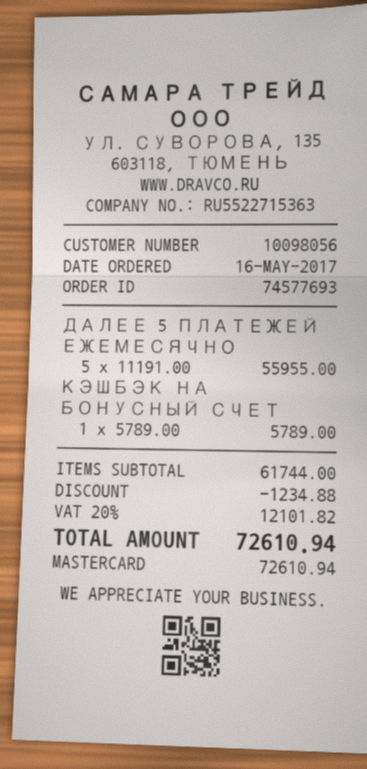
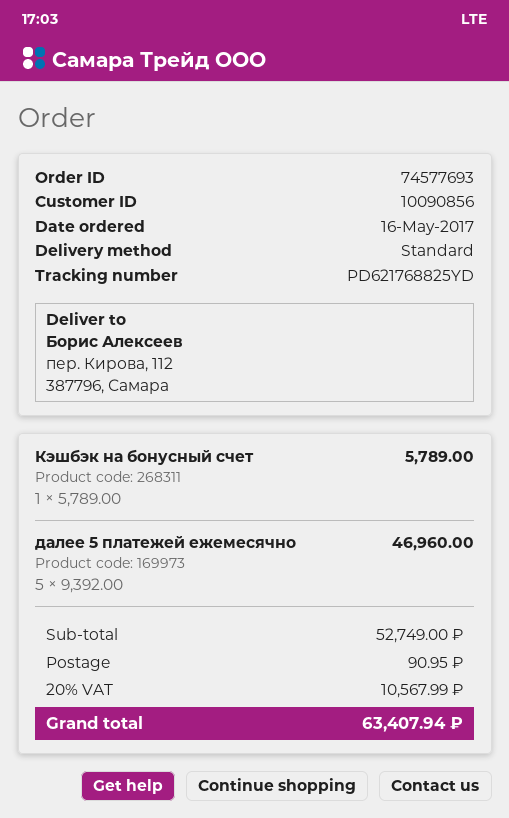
customer number: 10098056 -> 10090856
ДАЛЕЕ 5 ПЛАТЕЖЕЙ ЕЖЕМЕСЯЧНО: 5 x 11191.00 = 55955.00 -> 5 x 9392.00 = 46960.00
subtotal: 61744.00 -> 52749.00
discount: 1234.88 -> none
shipping: none -> 90.95
tax: 20% = 12101.82 -> 20% = 10567.99
total: 72610.94 -> 63407.94

